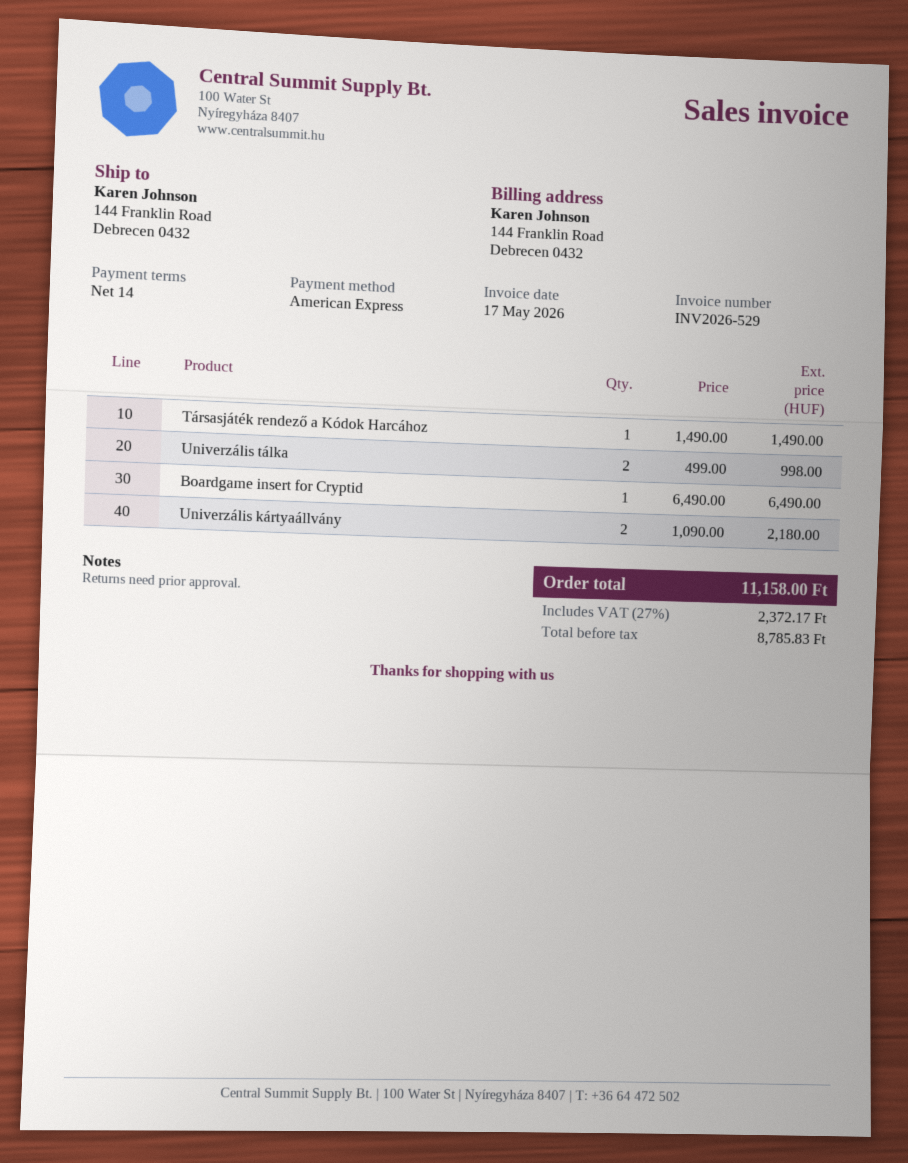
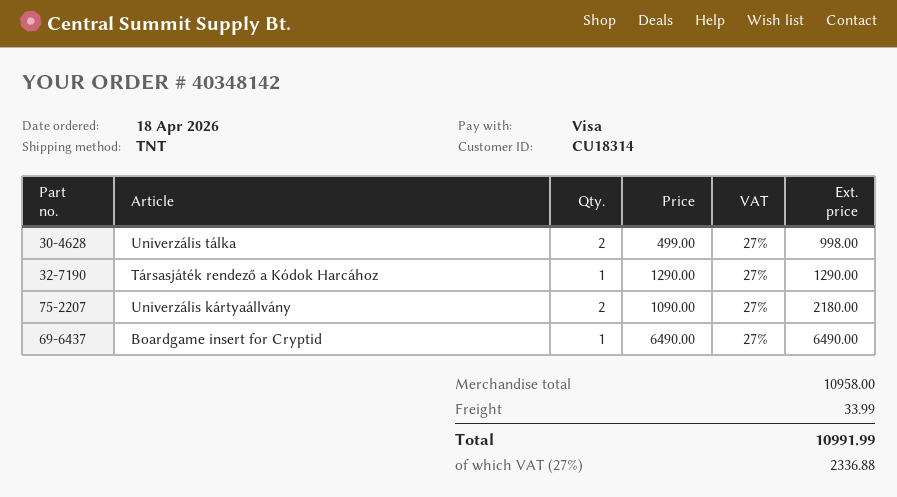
payment method: American Express -> Visa
Társasjáték rendező a Kódok Harcához: 1 x 1490.00 = 1490.00 -> 1 x 1290.00 = 1290.00
shipping: none -> 33.99
tax: 27% = 2372.17 -> 27% = 2336.88
total: 11158.00 -> 10991.99

